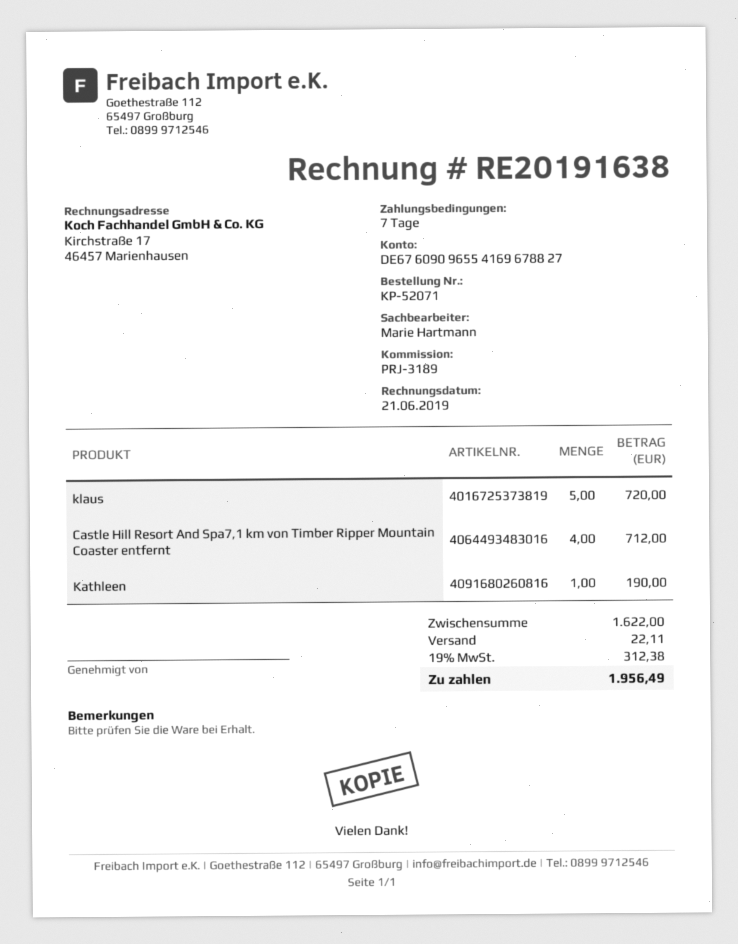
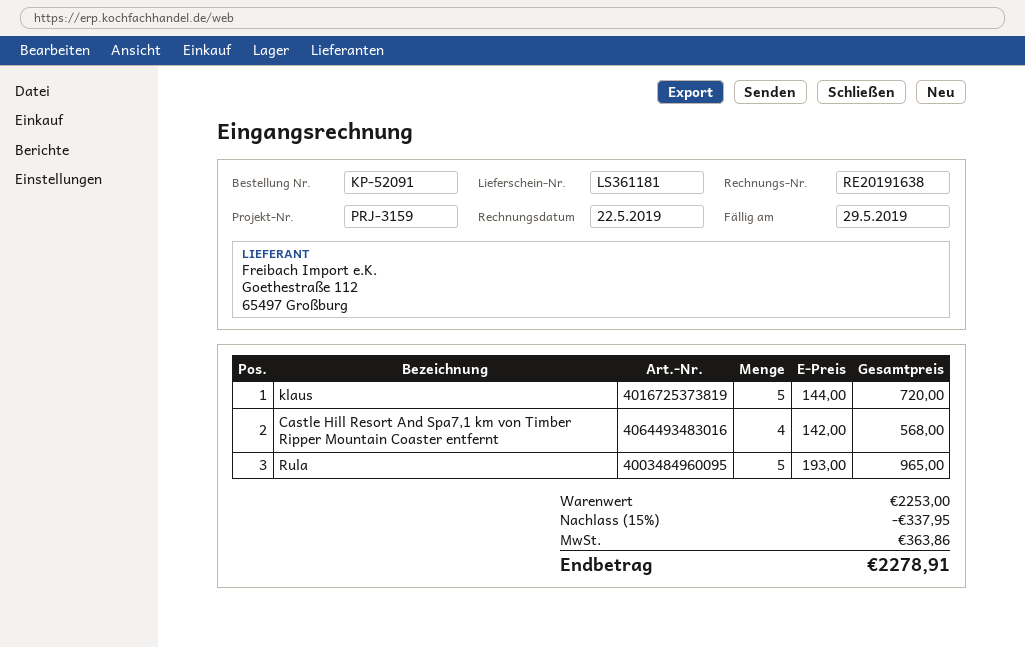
order number: KP-52071 -> KP-52091
invoice date: 2019-06-21 -> 2019-05-22
reference: PRJ-3189 -> PRJ-3159
Castle Hill Resort And Spa7,1 km von Timber Ripper Mountain Coaster entfernt: 4 for 712.00 -> 4 for 568.00
Kathleen: 1 for 190.00 -> none
Rula: none -> 5 for 965.00
subtotal: 1622.00 -> 2253.00
discount: none -> 15% = 337.95
shipping: 22.11 -> none
tax: 312.38 -> 363.86
total: 1956.49 -> 2278.91

